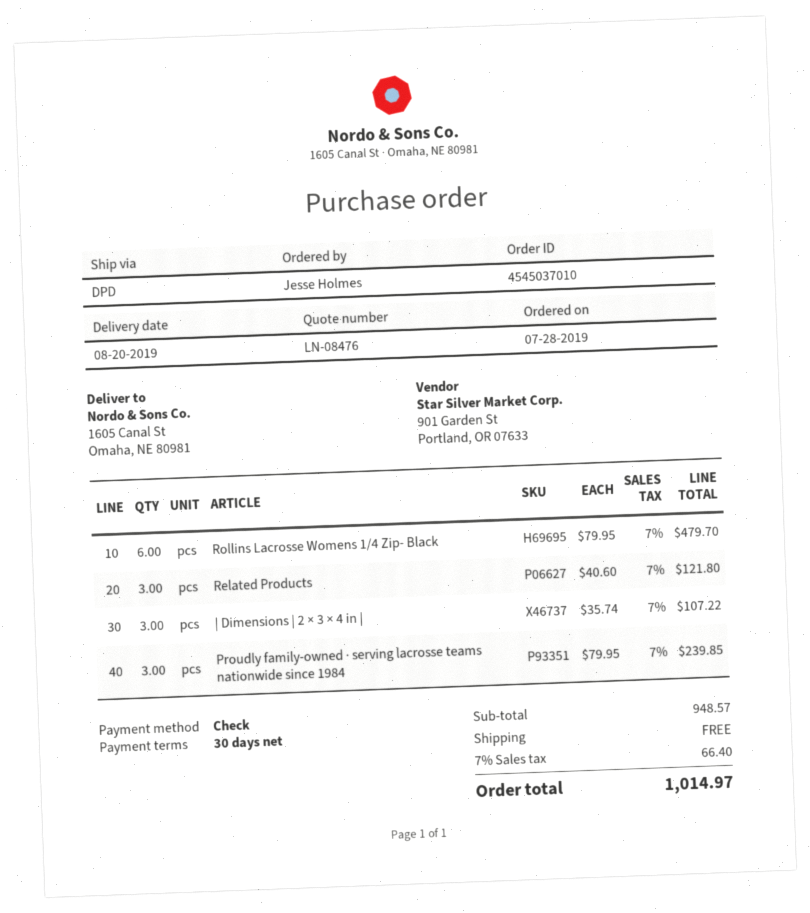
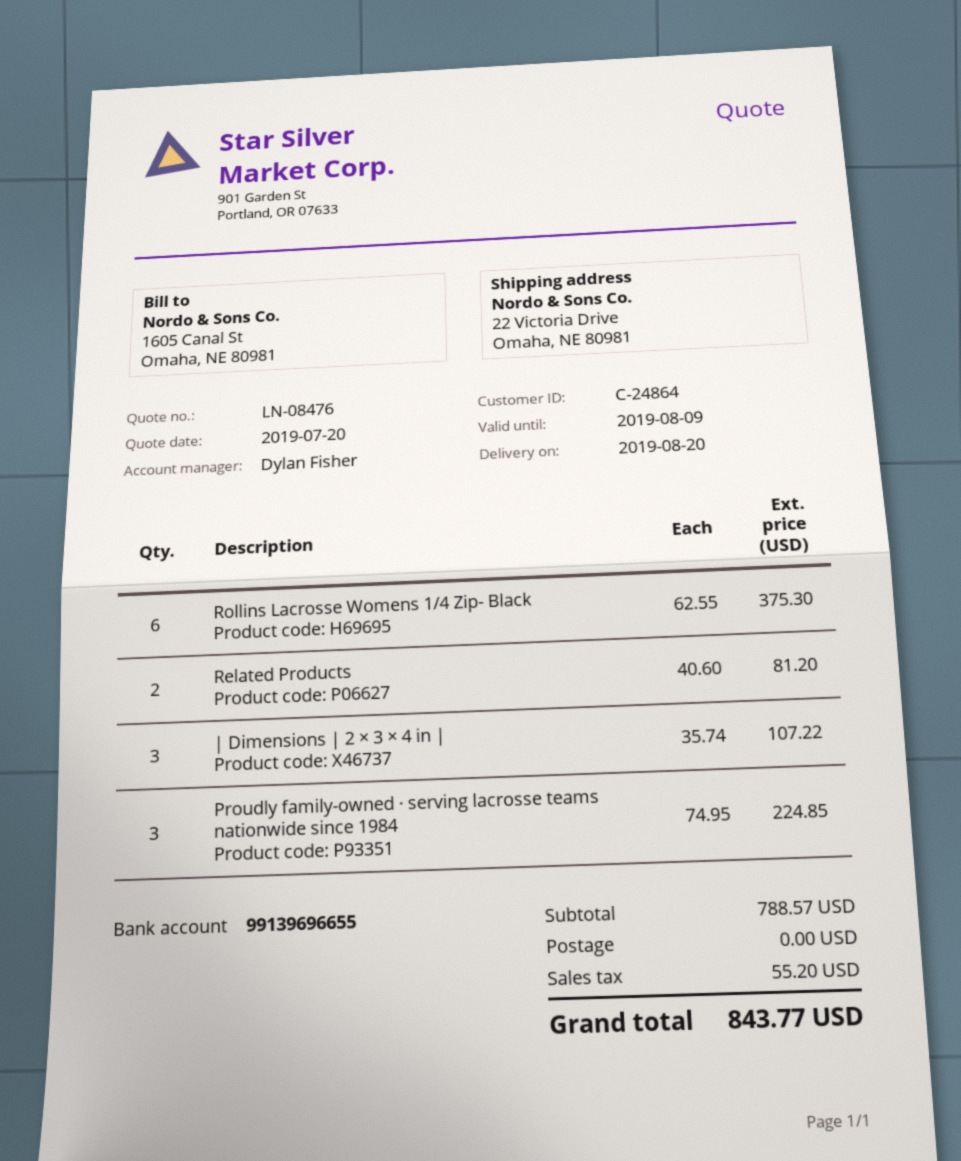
ship to: 1605 Canal St, Omaha, NE 80981 -> 22 Victoria Drive, Omaha, NE 80981
Rollins Lacrosse Womens 1/4 Zip- Black: 6 x 79.95 = 479.70 -> 6 x 62.55 = 375.30
Related Products: 3 x 40.60 = 121.80 -> 2 x 40.60 = 81.20
Proudly family-owned · serving lacrosse teams nationwide since 1984: 3 x 79.95 = 239.85 -> 3 x 74.95 = 224.85
subtotal: 948.57 -> 788.57
tax: 66.40 -> 55.20
total: 1014.97 -> 843.77

